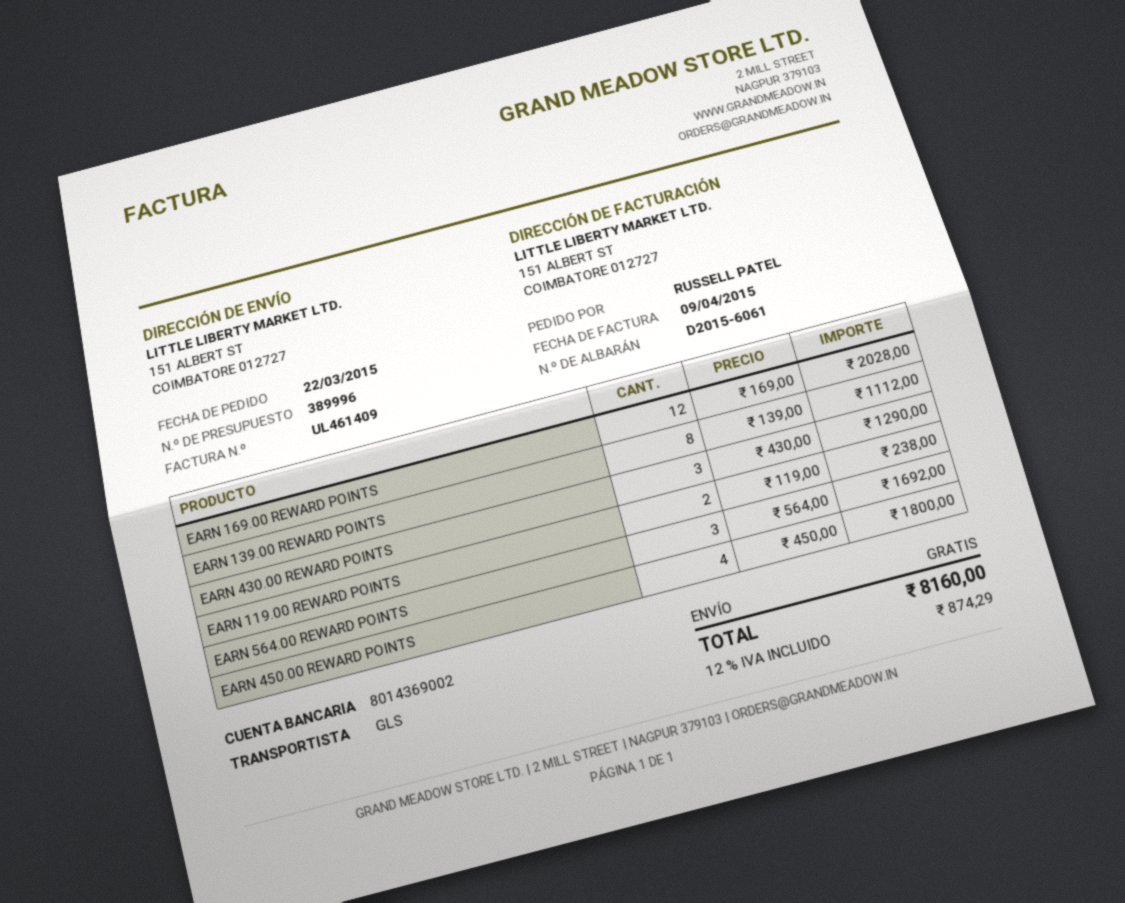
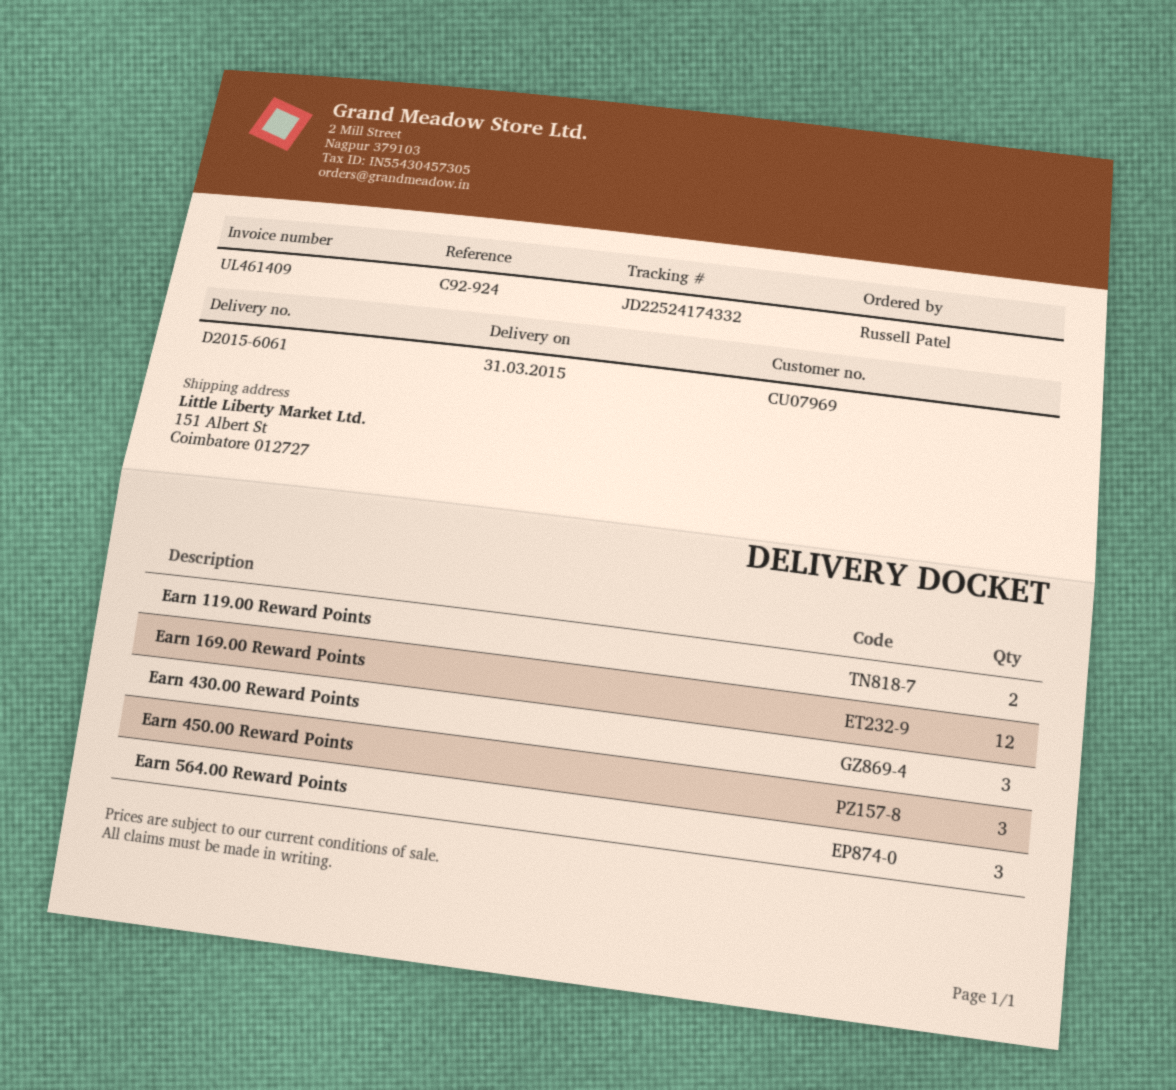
EARN 139.00 REWARD POINTS: 8 -> none
EARN 450.00 REWARD POINTS: 4 -> 3

